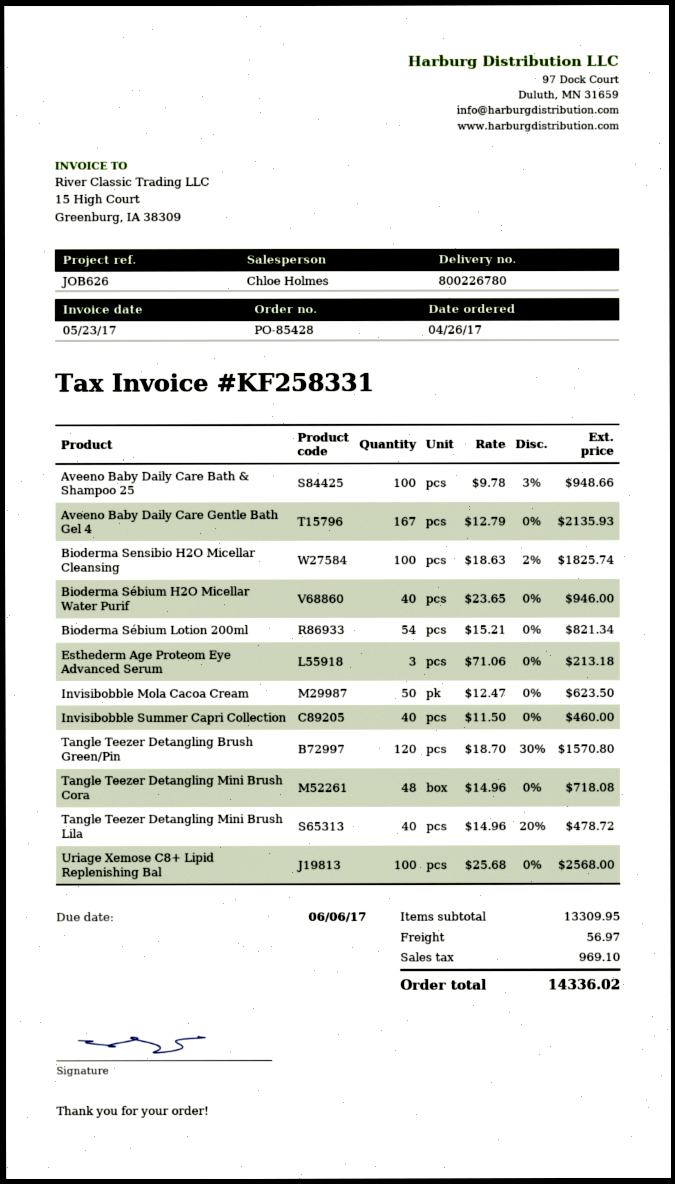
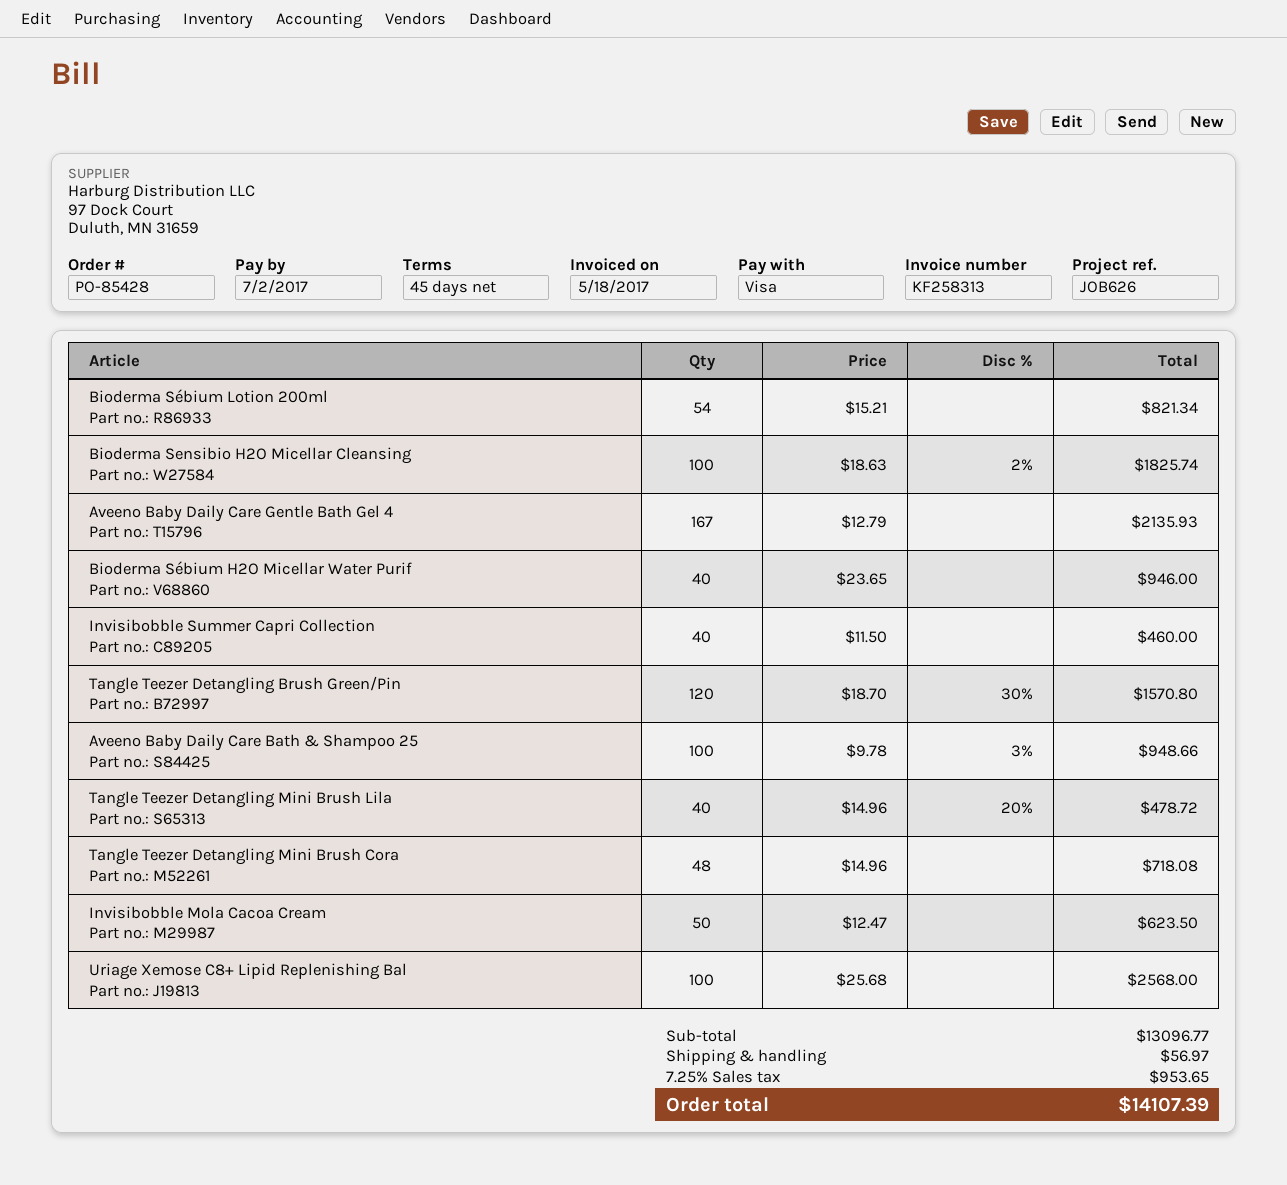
invoice number: KF258331 -> KF258313
invoice date: 2017-05-23 -> 2017-05-18
due date: 2017-06-06 -> 2017-07-02
Esthederm Age Proteom Eye Advanced Serum: 3 x 71.06 = 213.18 -> none
subtotal: 13309.95 -> 13096.77
tax: 969.10 -> 953.65
total: 14336.02 -> 14107.39

